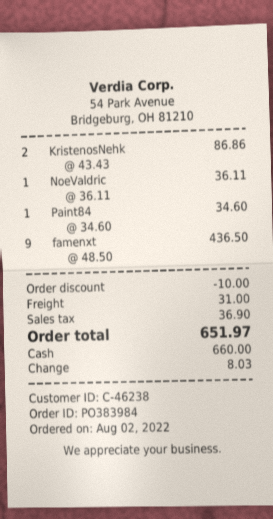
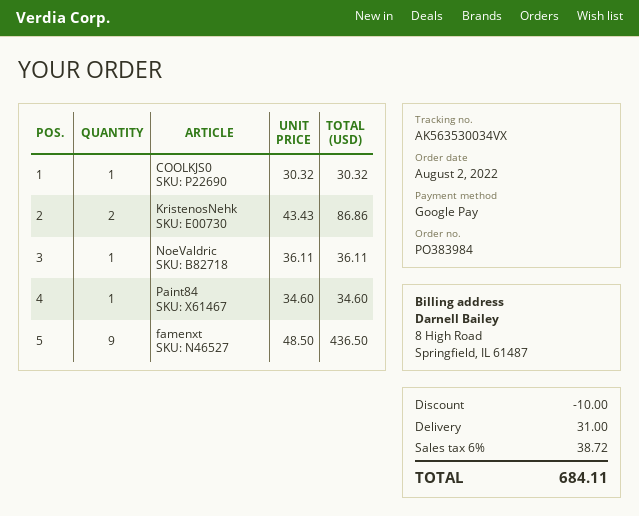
payment method: cash -> Google Pay
COOLKJS0: none -> 1 x 30.32 = 30.32
tax: 36.90 -> 38.72
total: 651.97 -> 684.11

